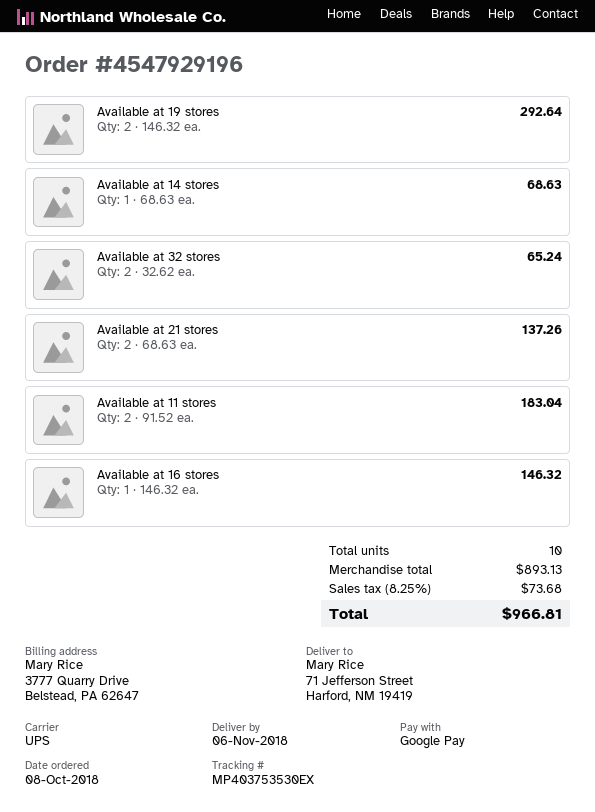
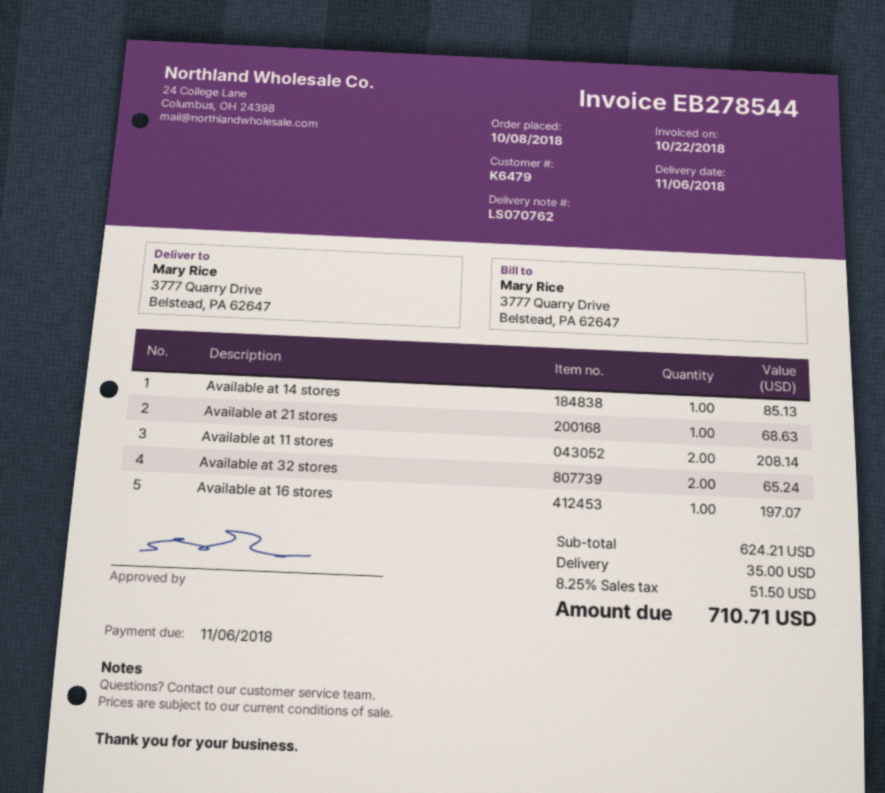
ship to: 71 Jefferson Street, Harford, NM 19419 -> 3777 Quarry Drive, Belstead, PA 62647
Available at 19 stores: 2 for 292.64 -> none
Available at 14 stores: 1 for 68.63 -> 1 for 85.13
Available at 21 stores: 2 for 137.26 -> 1 for 68.63
Available at 11 stores: 2 for 183.04 -> 2 for 208.14
Available at 16 stores: 1 for 146.32 -> 1 for 197.07
subtotal: 893.13 -> 624.21
shipping: none -> 35.00
tax: 8.25% = 73.68 -> 8.25% = 51.50
total: 966.81 -> 710.71

